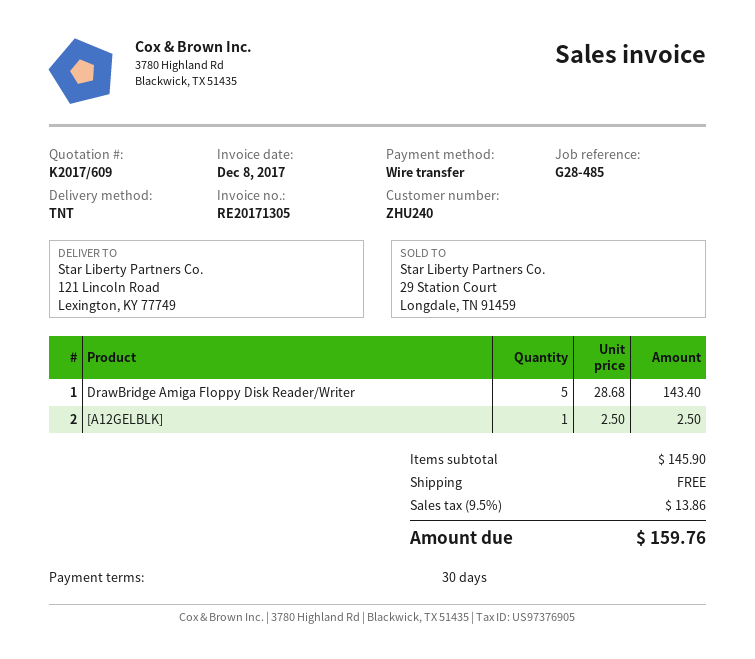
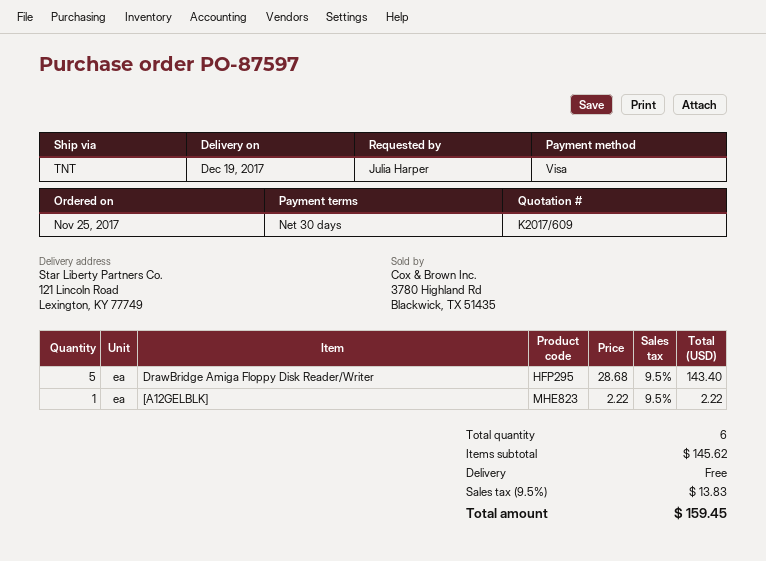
payment method: bank transfer -> Visa
[A12GELBLK]: 1 x 2.50 = 2.50 -> 1 x 2.22 = 2.22
subtotal: 145.90 -> 145.62
tax: 9.5% = 13.86 -> 9.5% = 13.83
total: 159.76 -> 159.45

